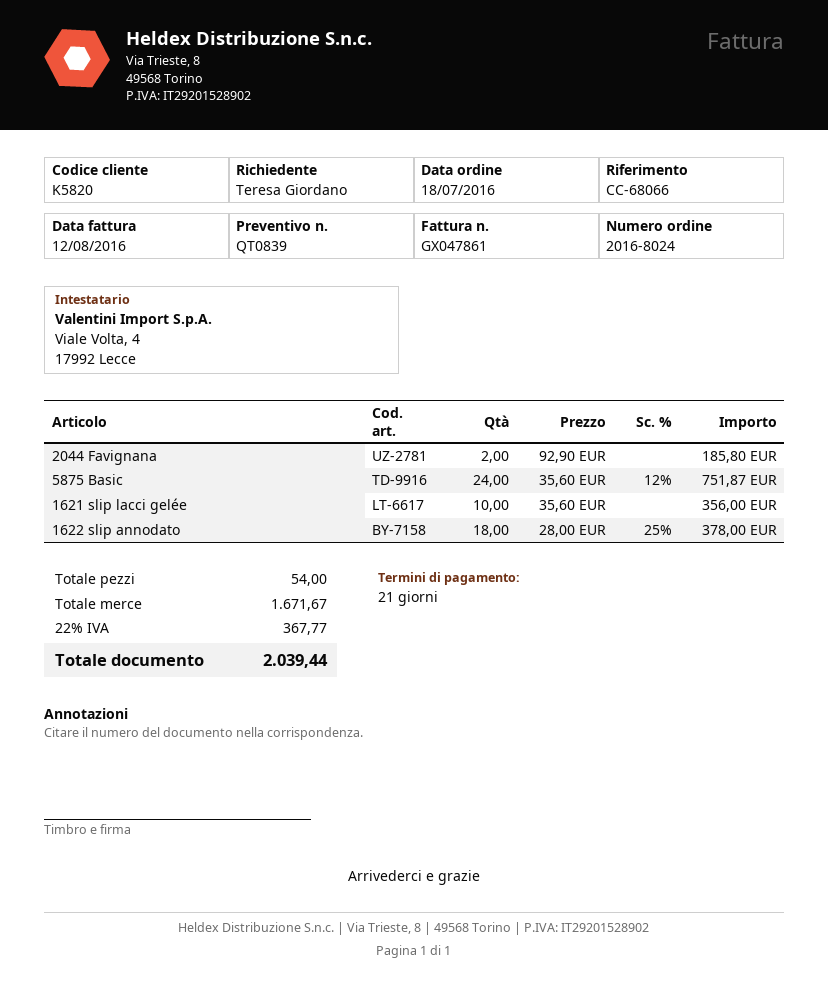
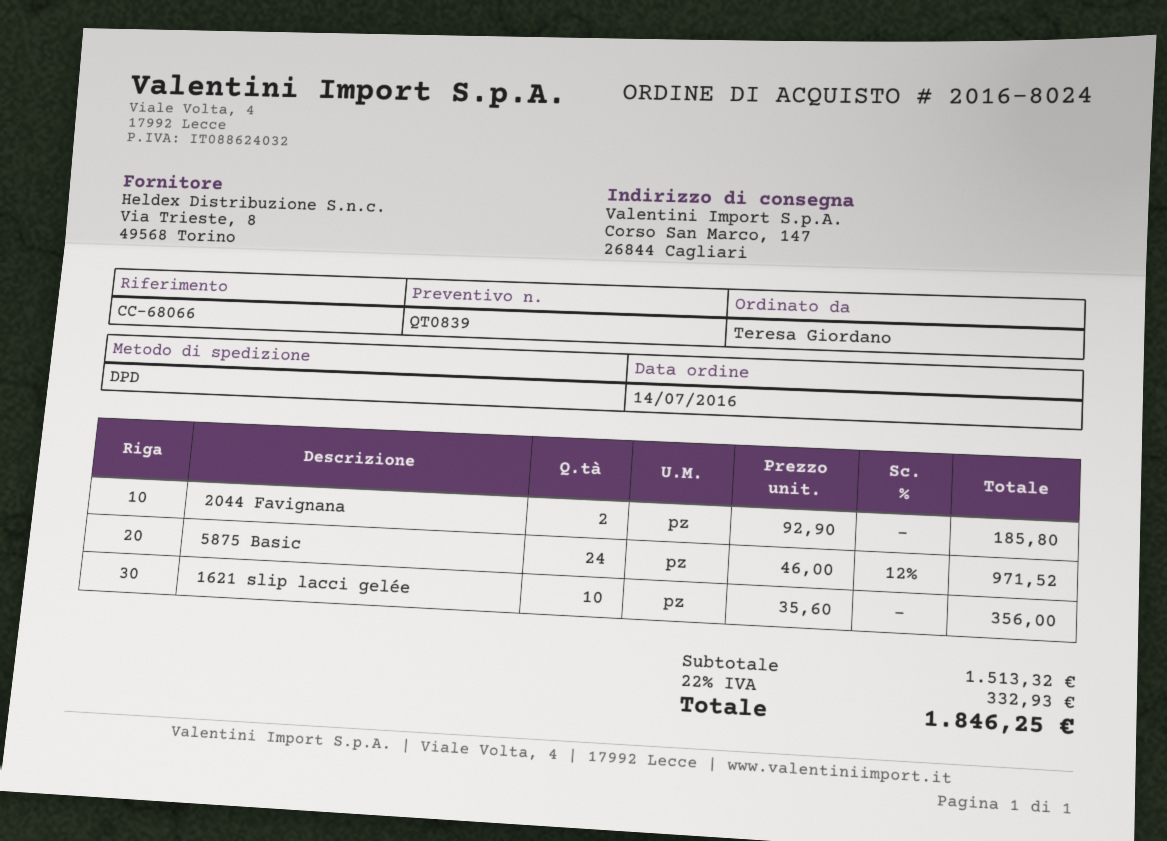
order date: 2016-07-18 -> 2016-07-14
5875 Basic: 24 x 35.60 - 12% = 751.87 -> 24 x 46.00 - 12% = 971.52
1622 slip annodato: 18 x 28.00 - 25% = 378.00 -> none
subtotal: 1671.67 -> 1513.32
tax: 22% = 367.77 -> 22% = 332.93
total: 2039.44 -> 1846.25

